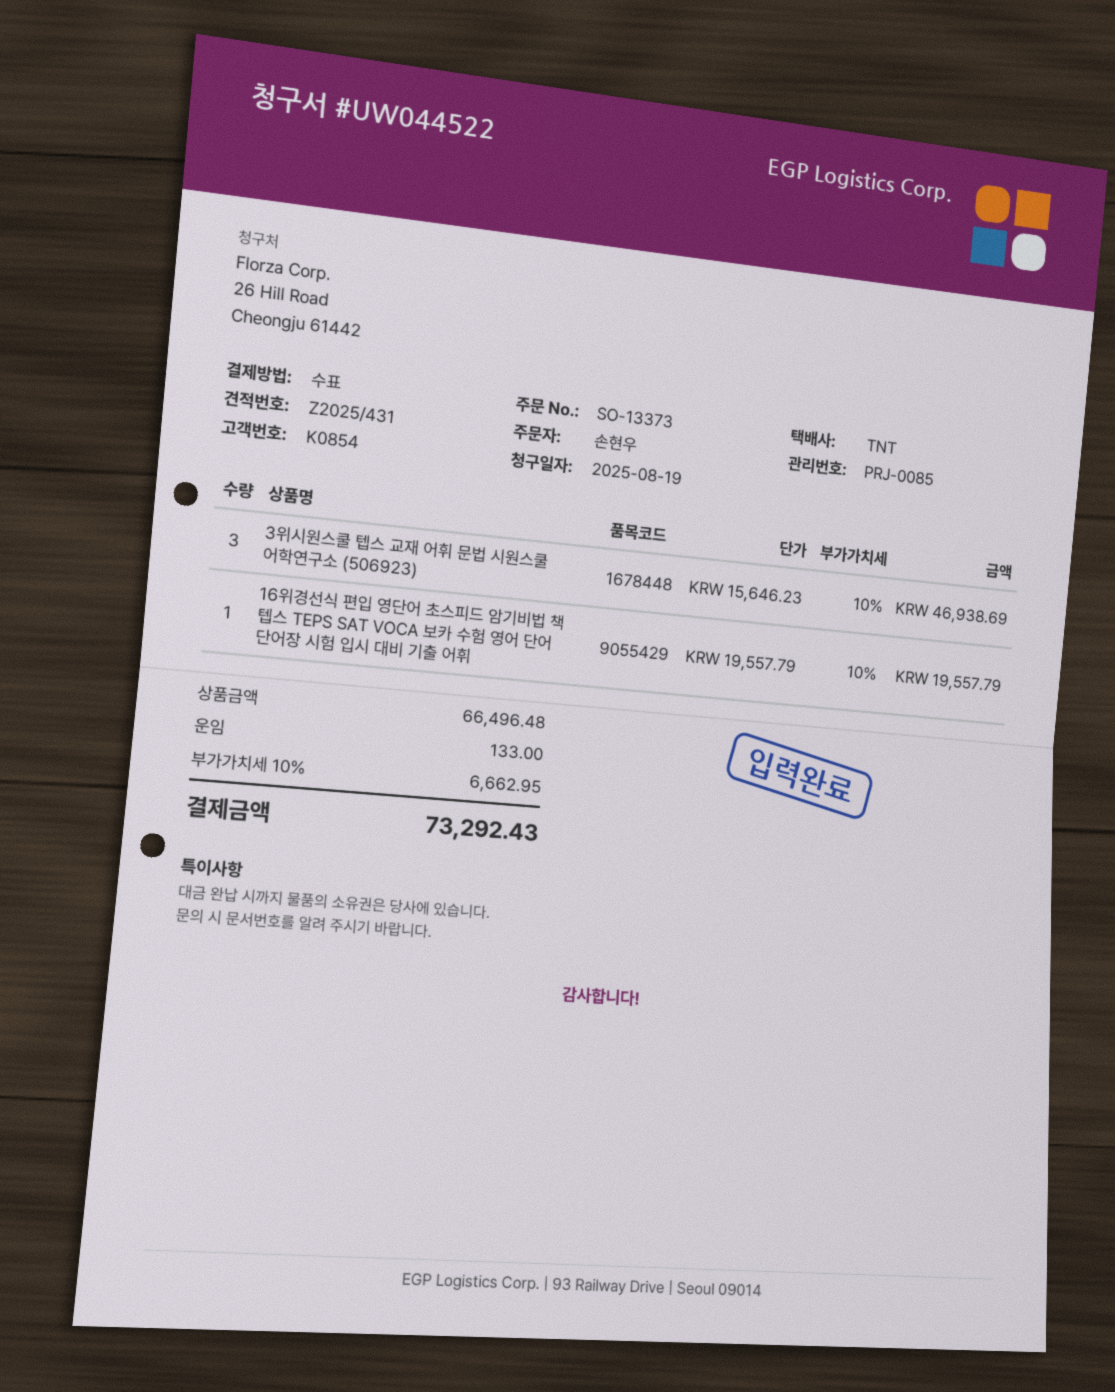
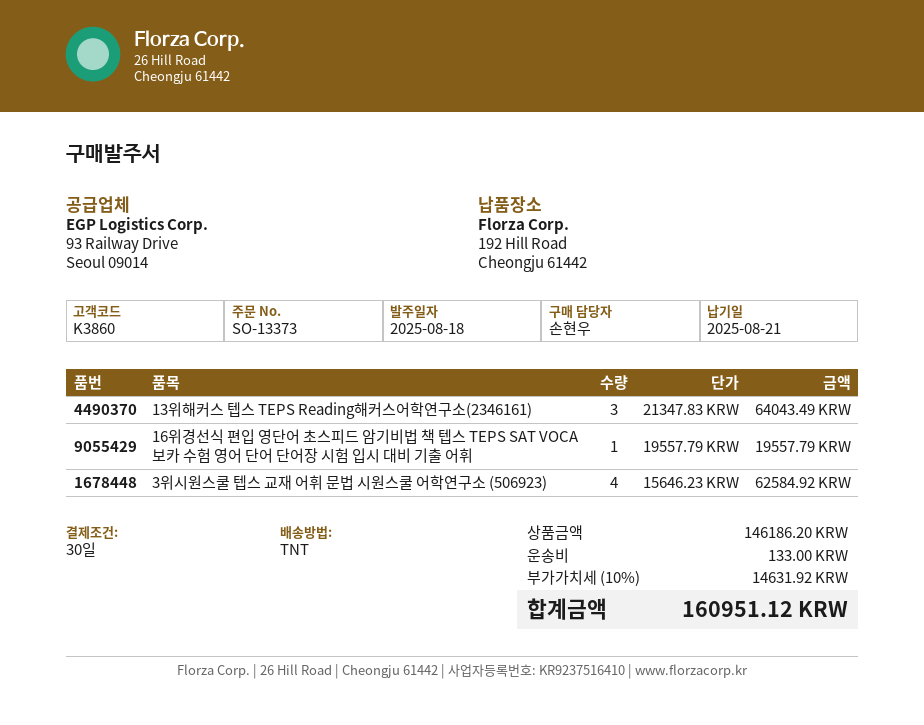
customer number: K0854 -> K3860
3위시원스쿨 텝스 교재 어휘 문법 시원스쿨 어학연구소 (506923): 3 x 15646.23 = 46938.69 -> 4 x 15646.23 = 62584.92
13위해커스 텝스 TEPS Reading해커스어학연구소(2346161): none -> 3 x 21347.83 = 64043.49
subtotal: 66496.48 -> 146186.20
tax: 10% = 6662.95 -> 10% = 14631.92
total: 73292.43 -> 160951.12

